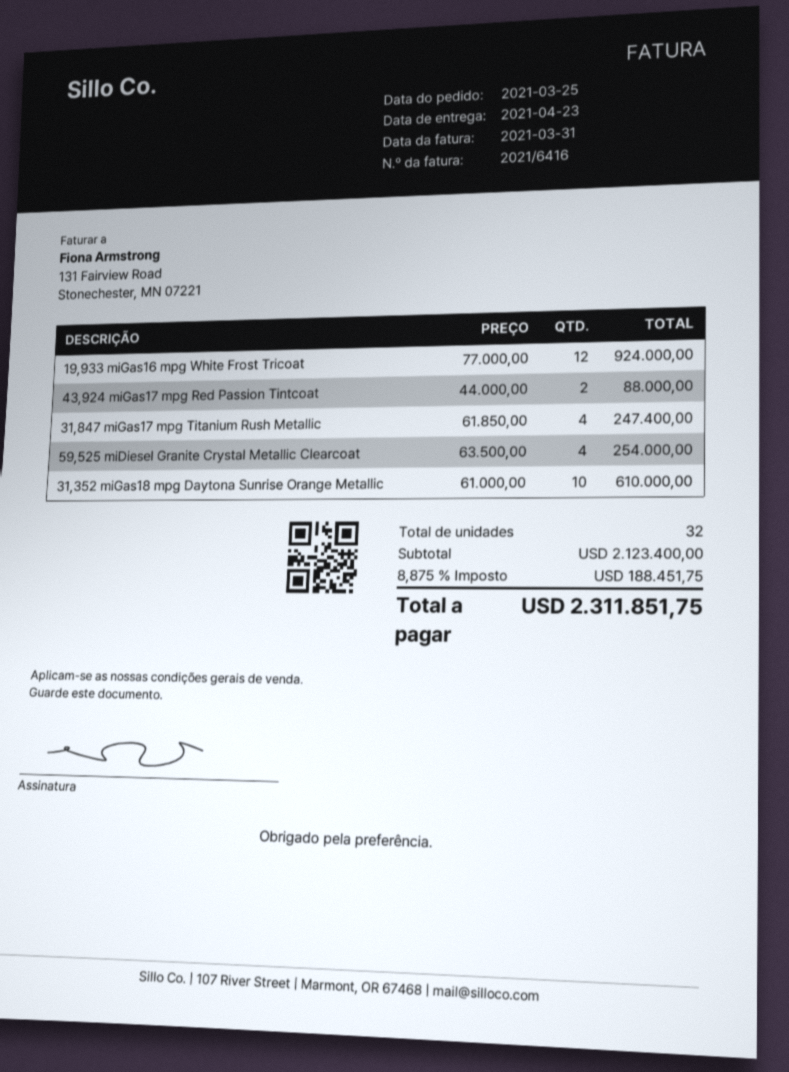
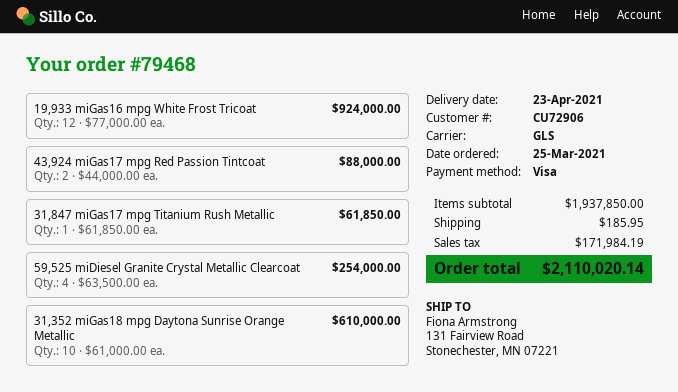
31,847 miGas17 mpg Titanium Rush Metallic: 4 x 61850.00 = 247400.00 -> 1 x 61850.00 = 61850.00
subtotal: 2123400.00 -> 1937850.00
shipping: none -> 185.95
tax: 188451.75 -> 171984.19
total: 2311851.75 -> 2110020.14

